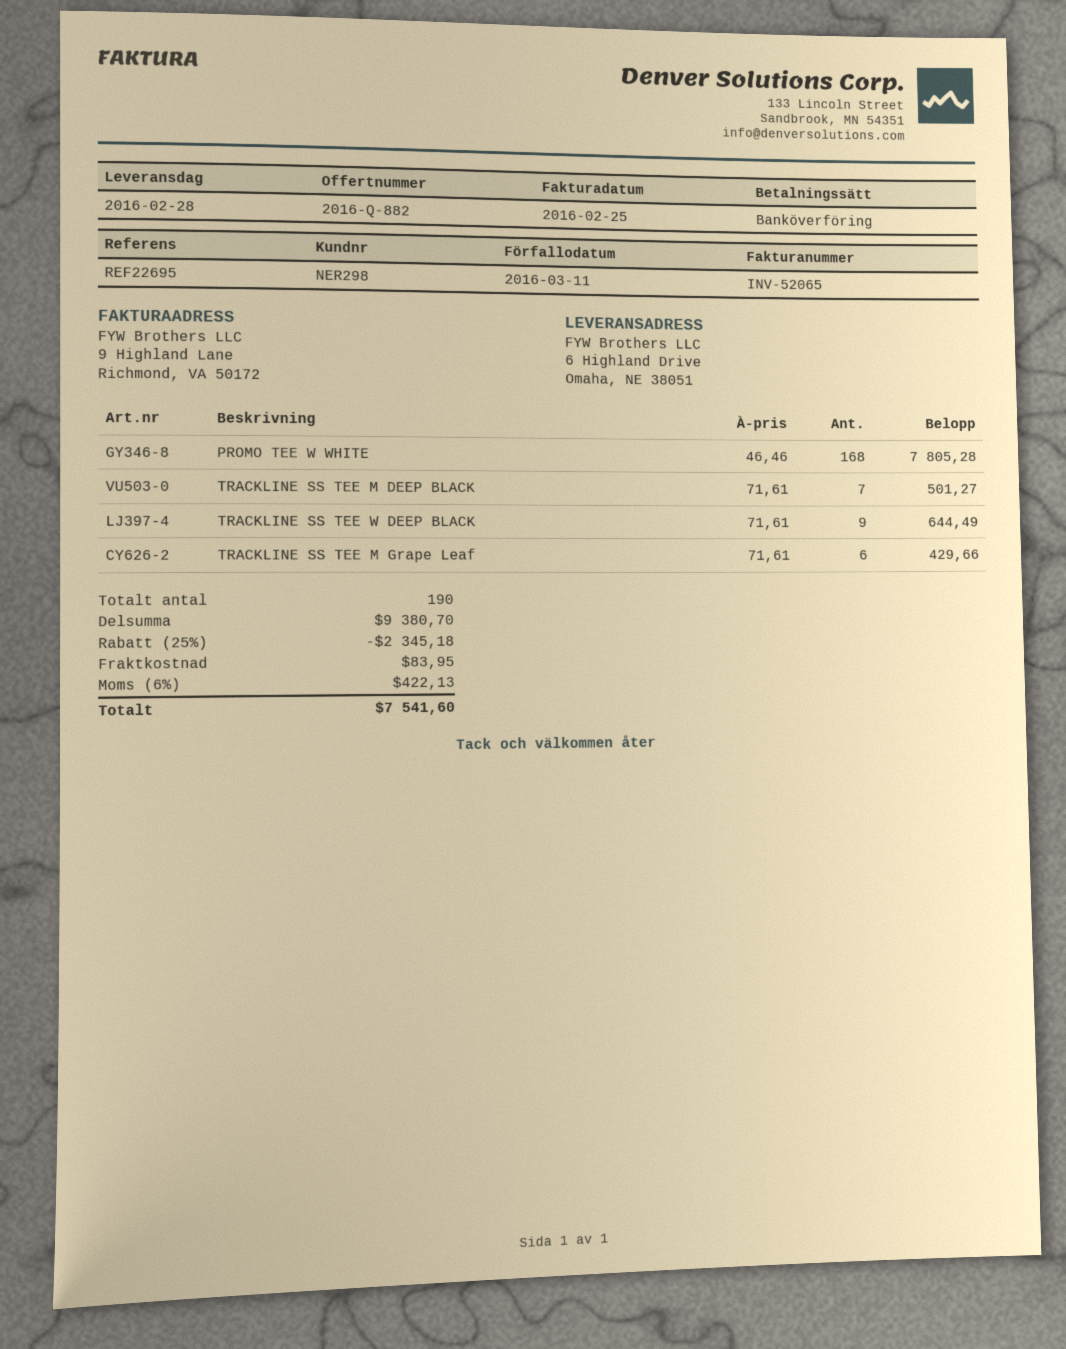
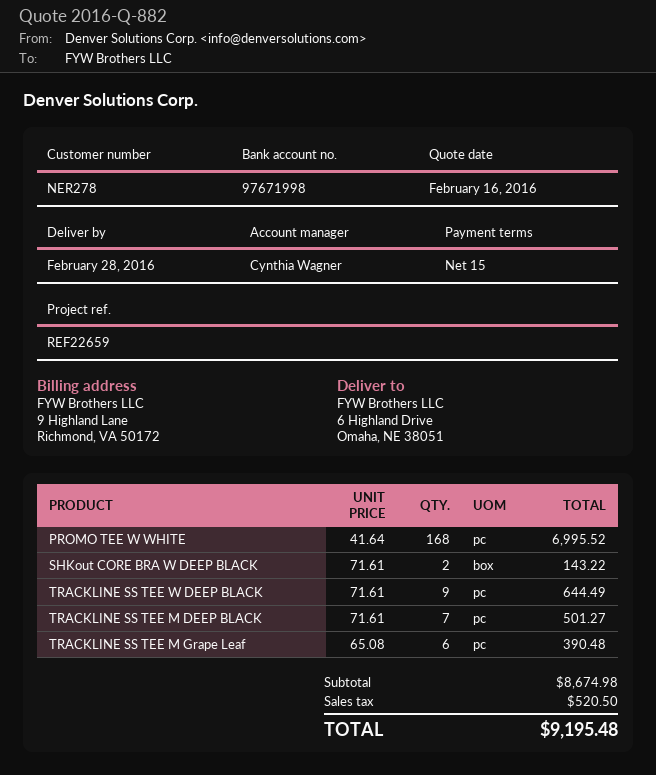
customer number: NER298 -> NER278
reference: REF22695 -> REF22659
PROMO TEE W WHITE: 168 x 46.46 = 7805.28 -> 168 x 41.64 = 6995.52
TRACKLINE SS TEE M Grape Leaf: 6 x 71.61 = 429.66 -> 6 x 65.08 = 390.48
SHKout CORE BRA W DEEP BLACK: none -> 2 x 71.61 = 143.22
subtotal: 9380.70 -> 8674.98
discount: 25% = 2345.18 -> none
shipping: 83.95 -> none
tax: 422.13 -> 520.50
total: 7541.60 -> 9195.48

